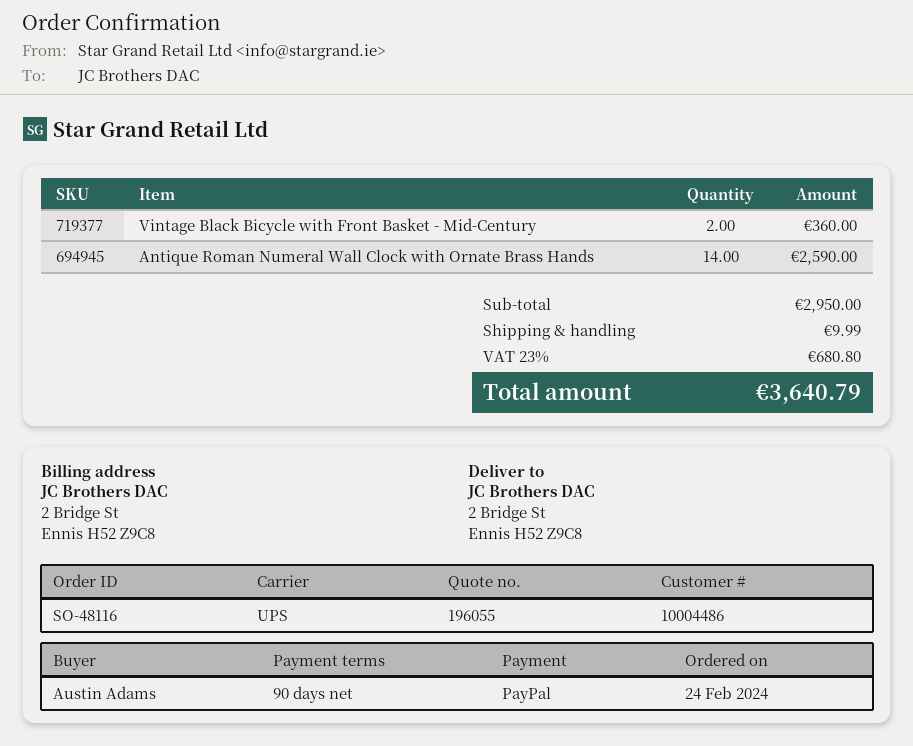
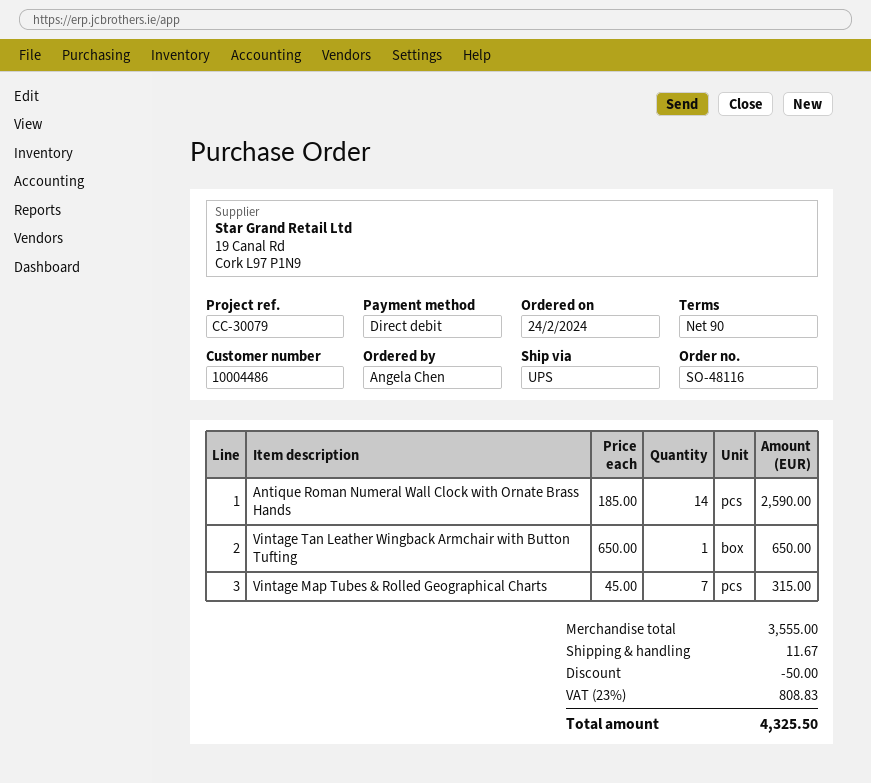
ordered by: Austin Adams -> Angela Chen
payment method: PayPal -> direct debit
Vintage Black Bicycle with Front Basket - Mid-Century: 2 for 360.00 -> none
Vintage Tan Leather Wingback Armchair with Button Tufting: none -> 1 for 650.00
Vintage Map Tubes & Rolled Geographical Charts: none -> 7 for 315.00
subtotal: 2950.00 -> 3555.00
discount: none -> 50.00
shipping: 9.99 -> 11.67
tax: 23% = 680.80 -> 23% = 808.83
total: 3640.79 -> 4325.50

